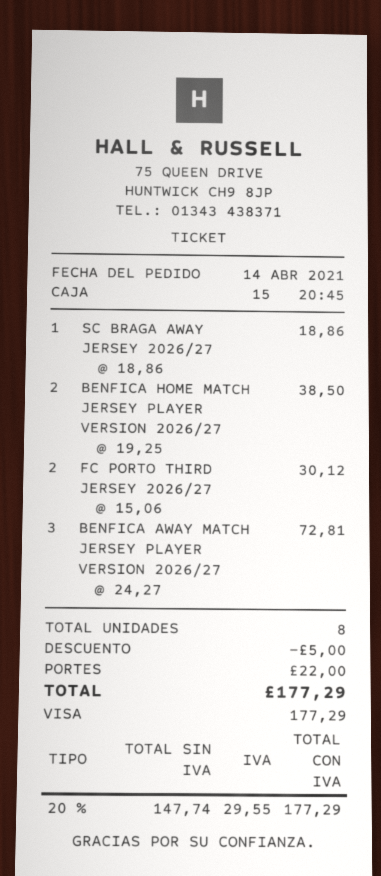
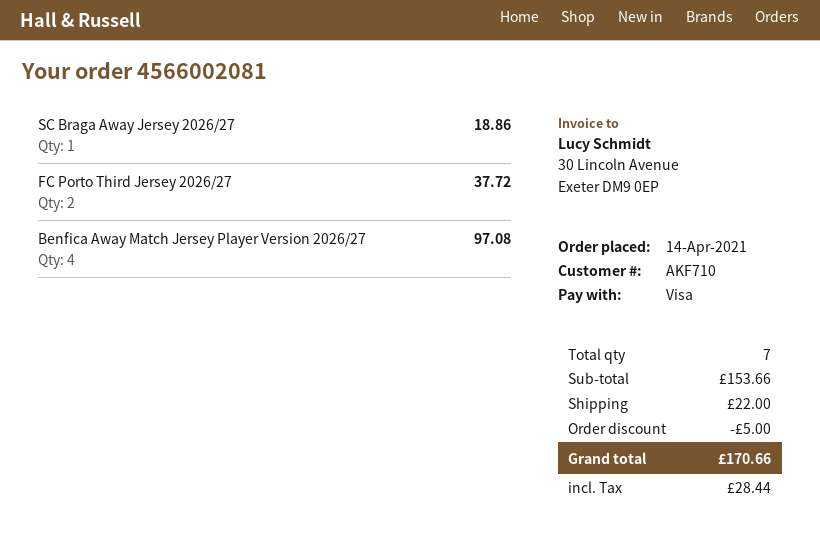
BENFICA HOME MATCH JERSEY PLAYER VERSION 2026/27: 2 for 38.50 -> none
FC PORTO THIRD JERSEY 2026/27: 2 for 30.12 -> 2 for 37.72
BENFICA AWAY MATCH JERSEY PLAYER VERSION 2026/27: 3 for 72.81 -> 4 for 97.08
total quantity: 8 -> 7
tax: 29.55 -> 28.44
total: 177.29 -> 170.66

